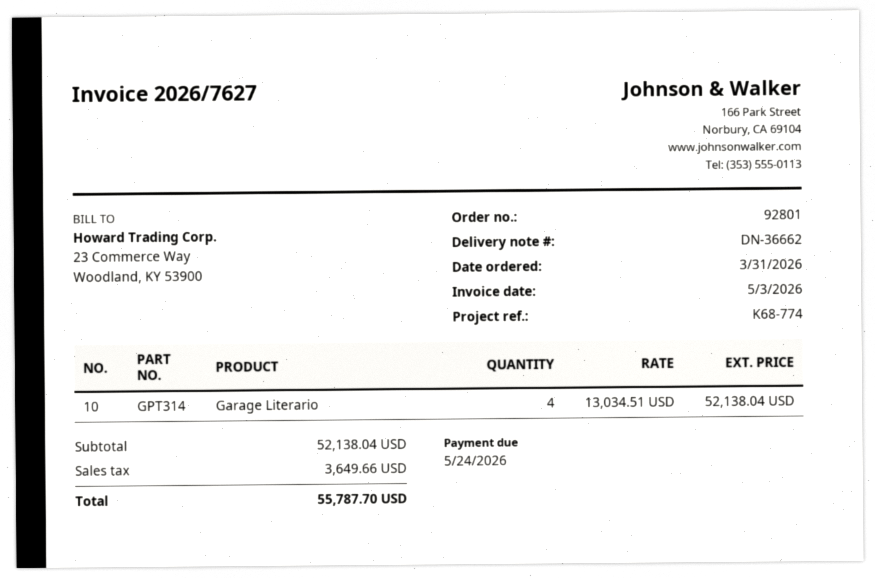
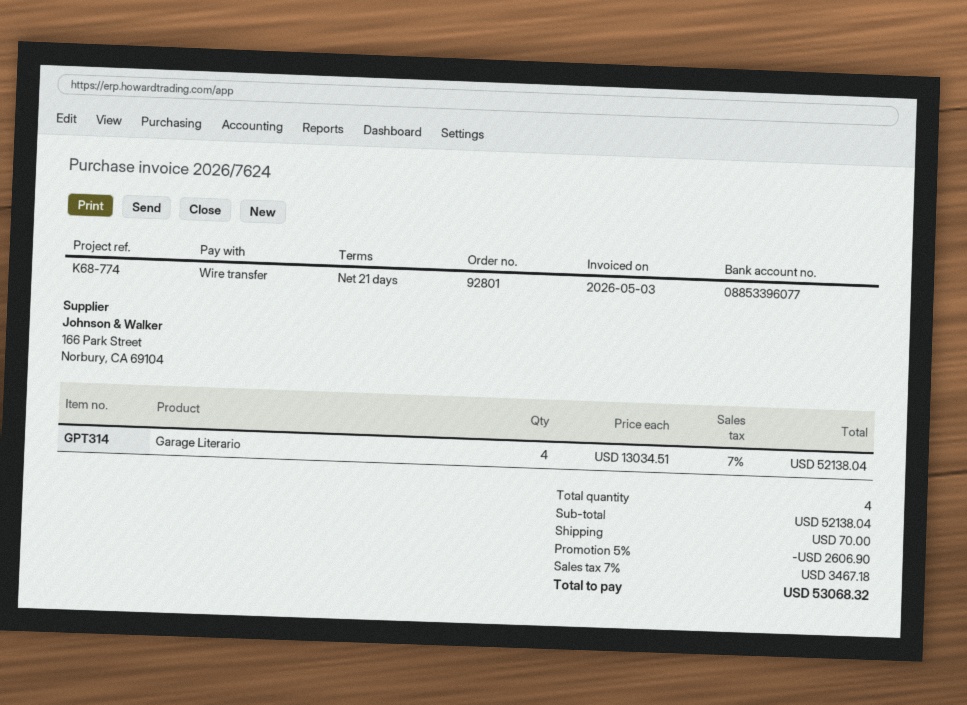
invoice number: 2026/7627 -> 2026/7624
discount: none -> 5% = 2606.90
shipping: none -> 70.00
tax: 3649.66 -> 3467.18
total: 55787.70 -> 53068.32

